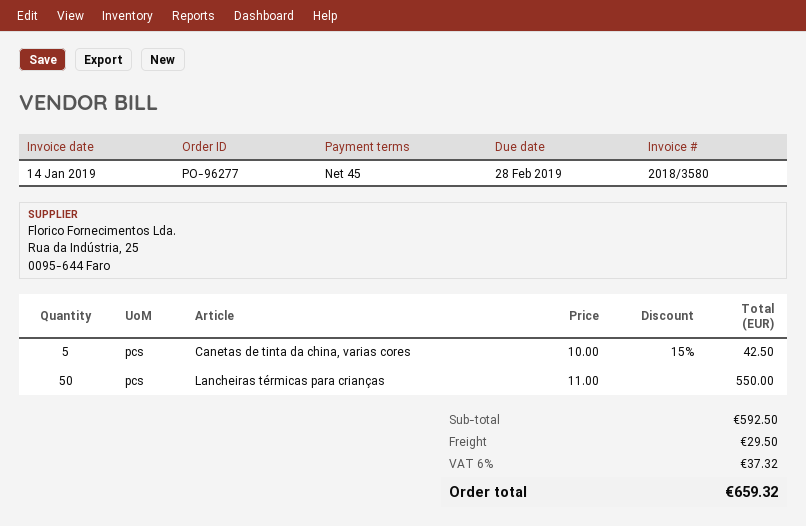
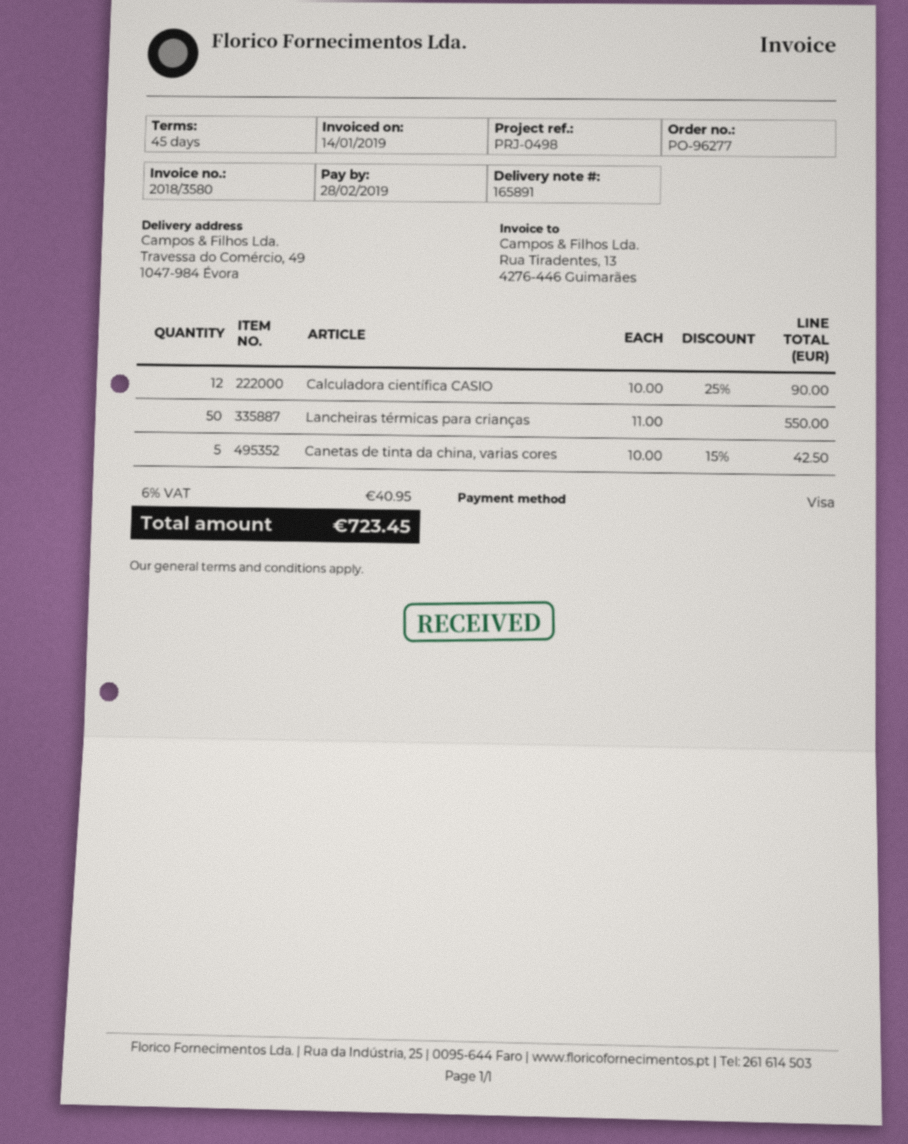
Calculadora científica CASIO: none -> 12 x 10.00 - 25% = 90.00
shipping: 29.50 -> none
tax: 6% = 37.32 -> 6% = 40.95
total: 659.32 -> 723.45

